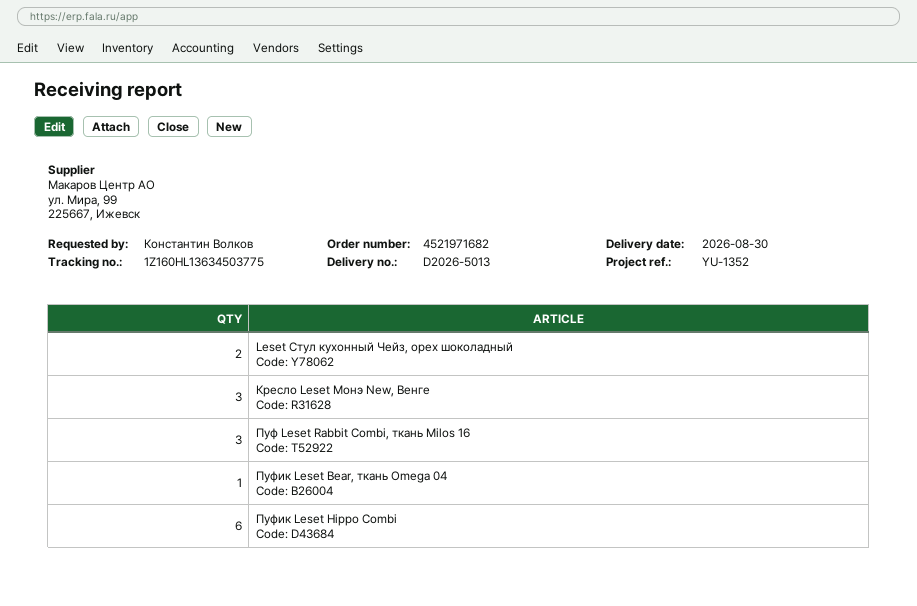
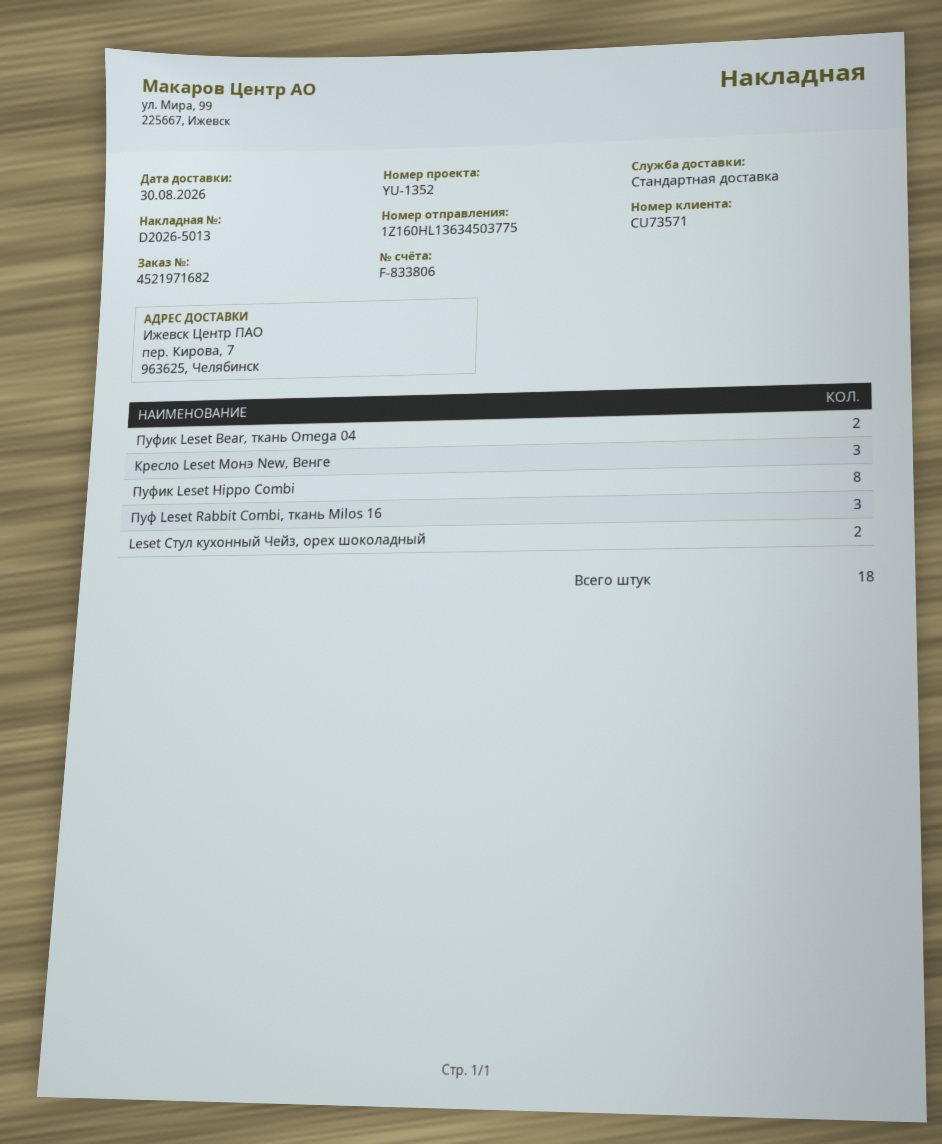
Пуфик Leset Bear, ткань Omega 04: 1 -> 2
Пуфик Leset Hippo Combi: 6 -> 8

